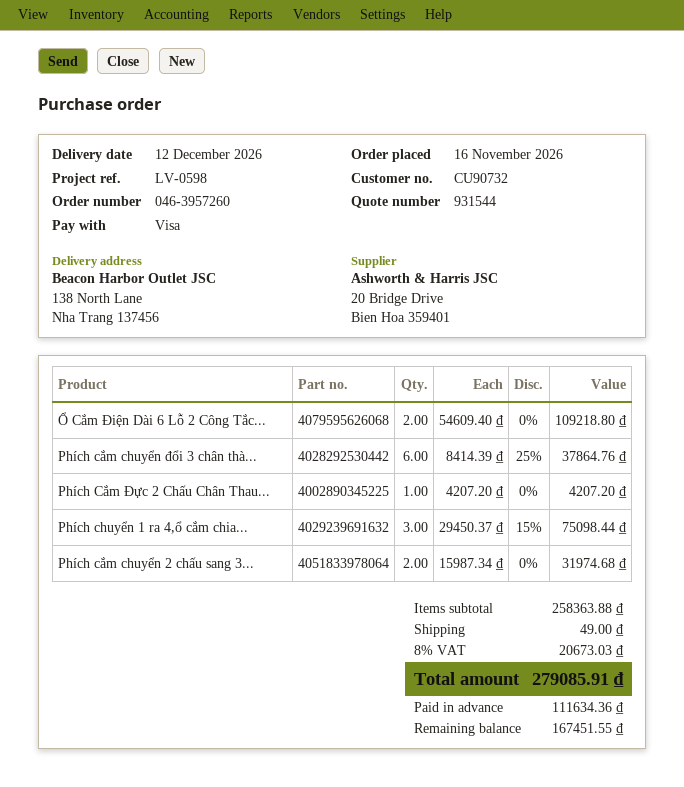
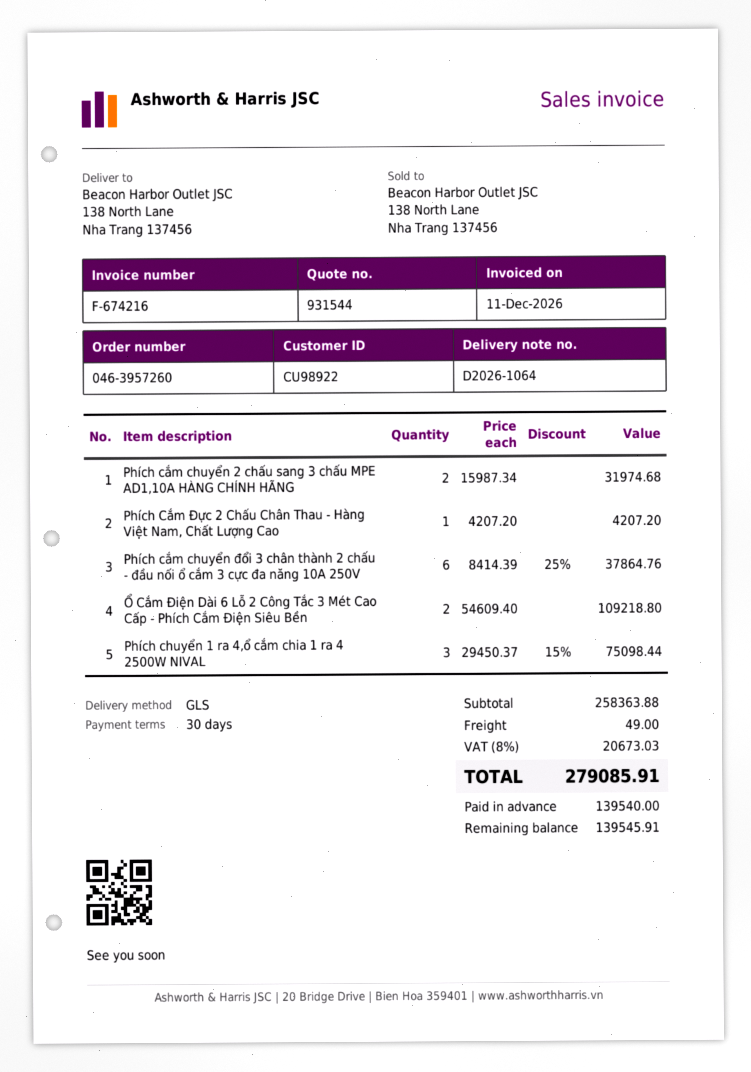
customer number: CU90732 -> CU98922
deposit: 111634.36 -> 139540.00
balance: 167451.55 -> 139545.91

